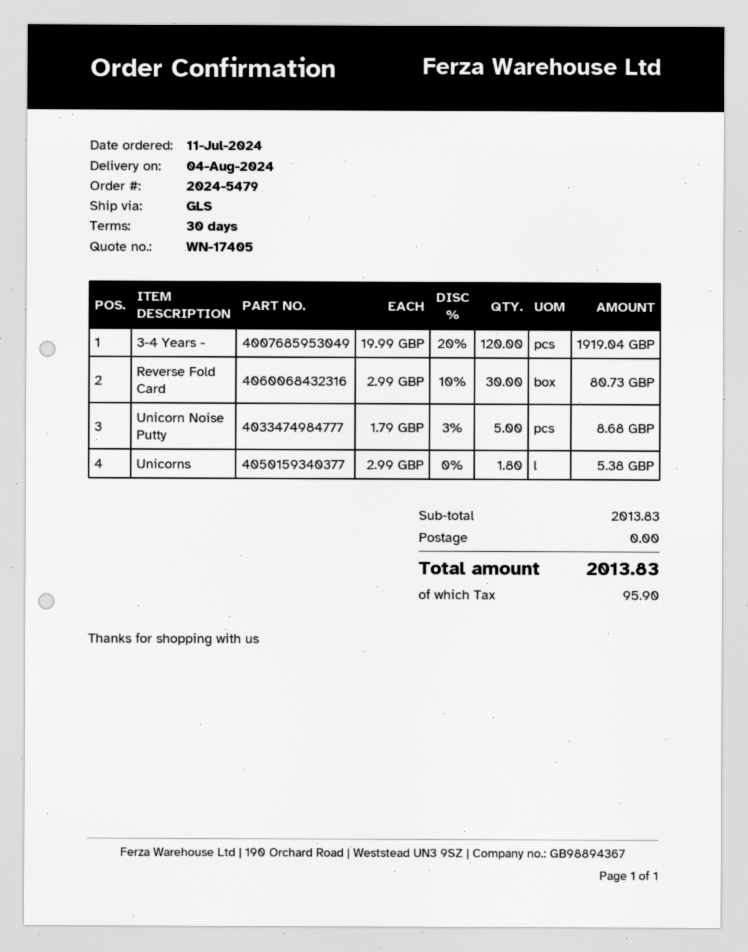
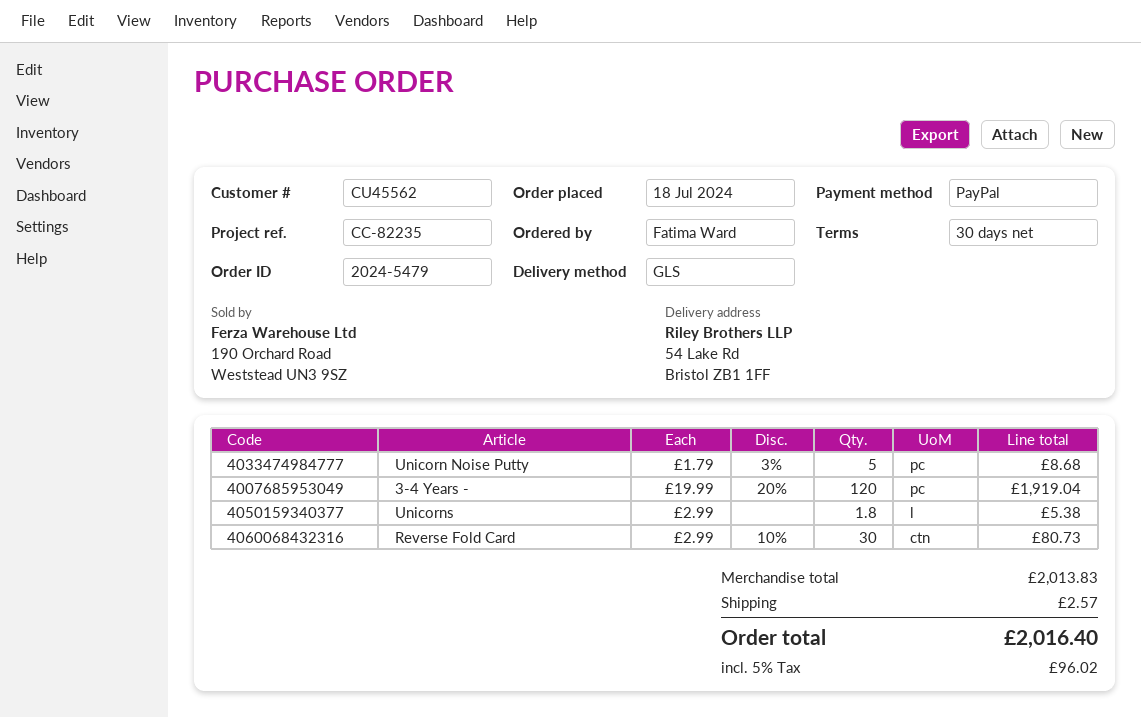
order date: 2024-07-11 -> 2024-07-18
shipping: 0.00 -> 2.57
tax: 95.90 -> 96.02
total: 2013.83 -> 2016.40

